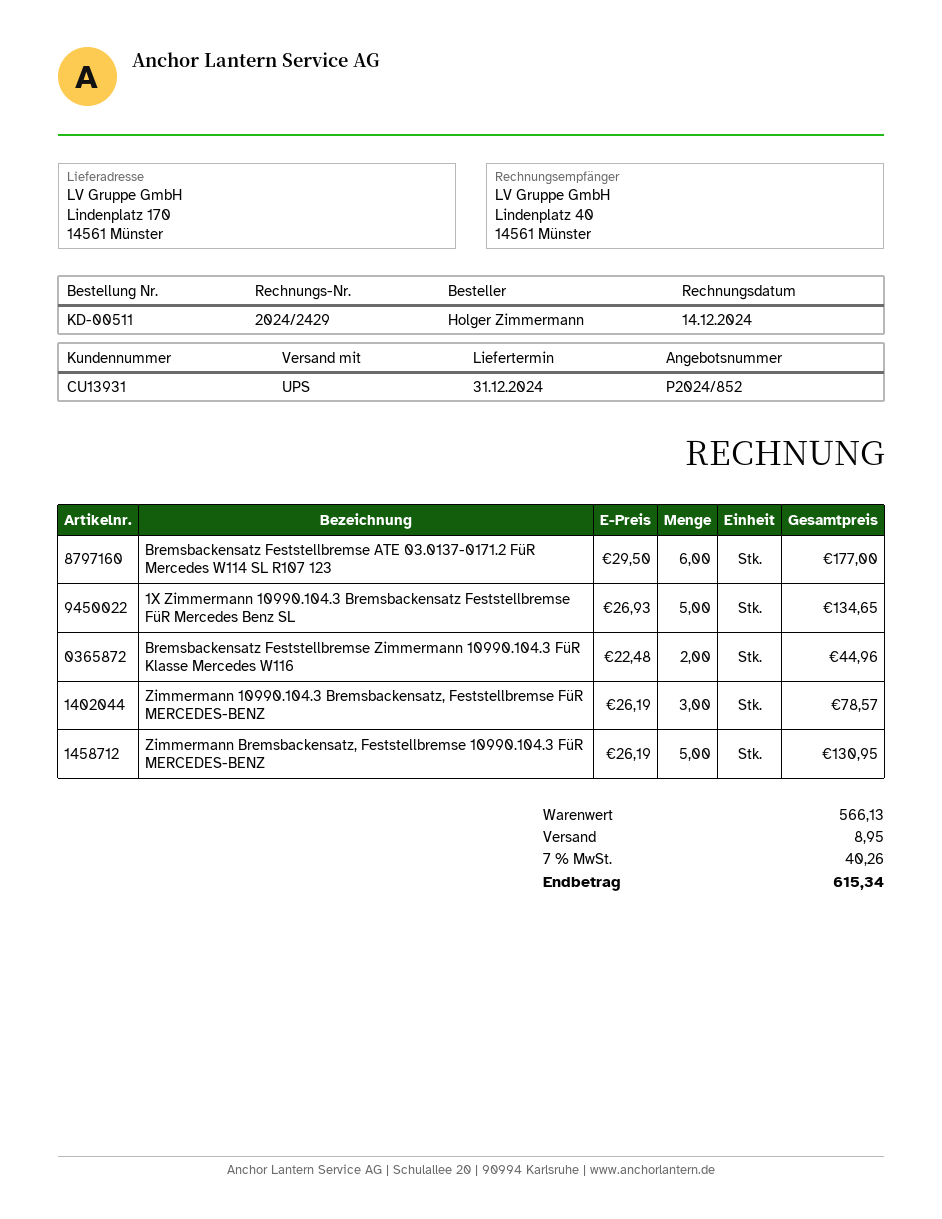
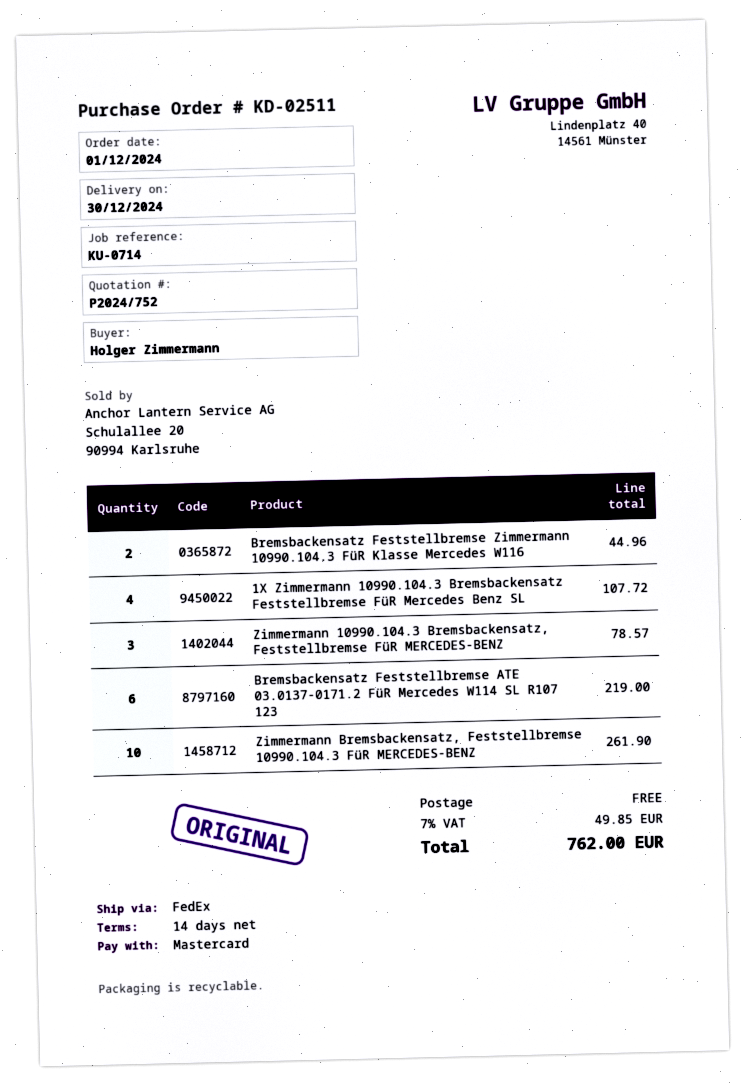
quote number: P2024/852 -> P2024/752
order number: KD-00511 -> KD-02511
delivery date: 2024-12-31 -> 2024-12-30
shipping method: UPS -> FedEx
Bremsbackensatz Feststellbremse ATE 03.0137-0171.2 FüR Mercedes W114 SL R107 123: 6 for 177.00 -> 6 for 219.00
1X Zimmermann 10990.104.3 Bremsbackensatz Feststellbremse FüR Mercedes Benz SL: 5 for 134.65 -> 4 for 107.72
Zimmermann Bremsbackensatz, Feststellbremse 10990.104.3 FüR MERCEDES-BENZ: 5 for 130.95 -> 10 for 261.90
shipping: 8.95 -> 0.00
tax: 7% = 40.26 -> 7% = 49.85
total: 615.34 -> 762.00

